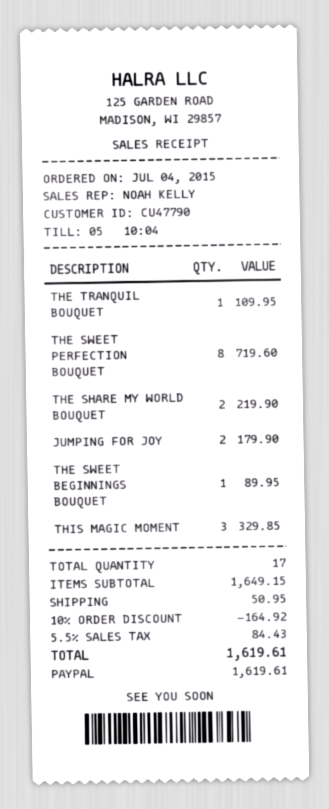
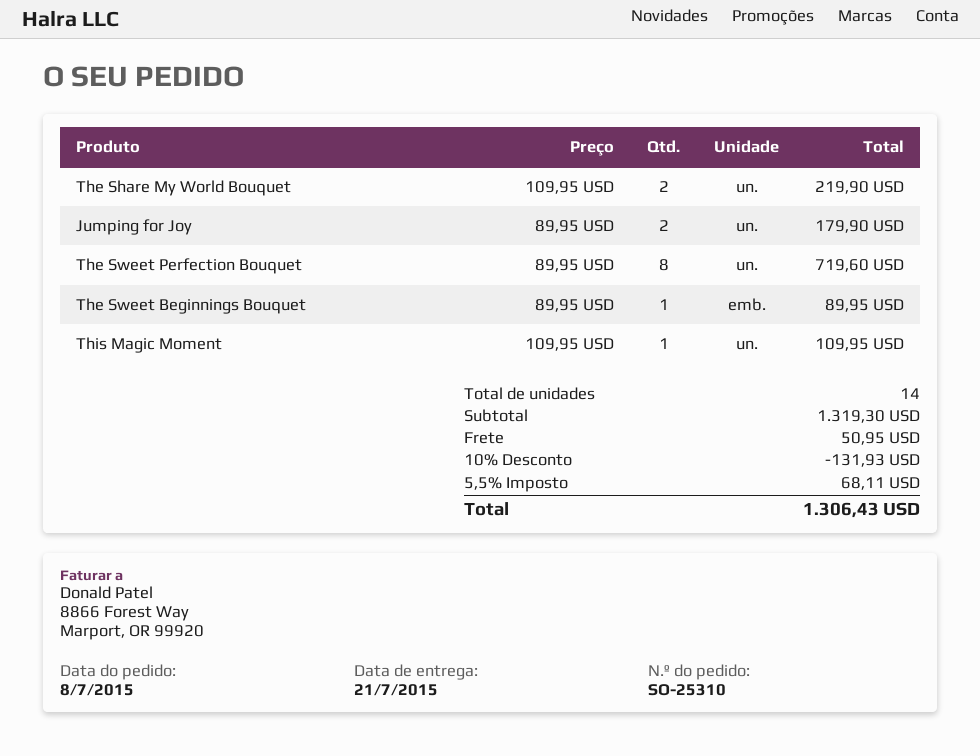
order date: 2015-07-04 -> 2015-07-08
THE TRANQUIL BOUQUET: 1 for 109.95 -> none
THIS MAGIC MOMENT: 3 for 329.85 -> 1 for 109.95
total quantity: 17 -> 14
subtotal: 1649.15 -> 1319.30
discount: 10% = 164.92 -> 10% = 131.93
tax: 5.5% = 84.43 -> 5.5% = 68.11
total: 1619.61 -> 1306.43

